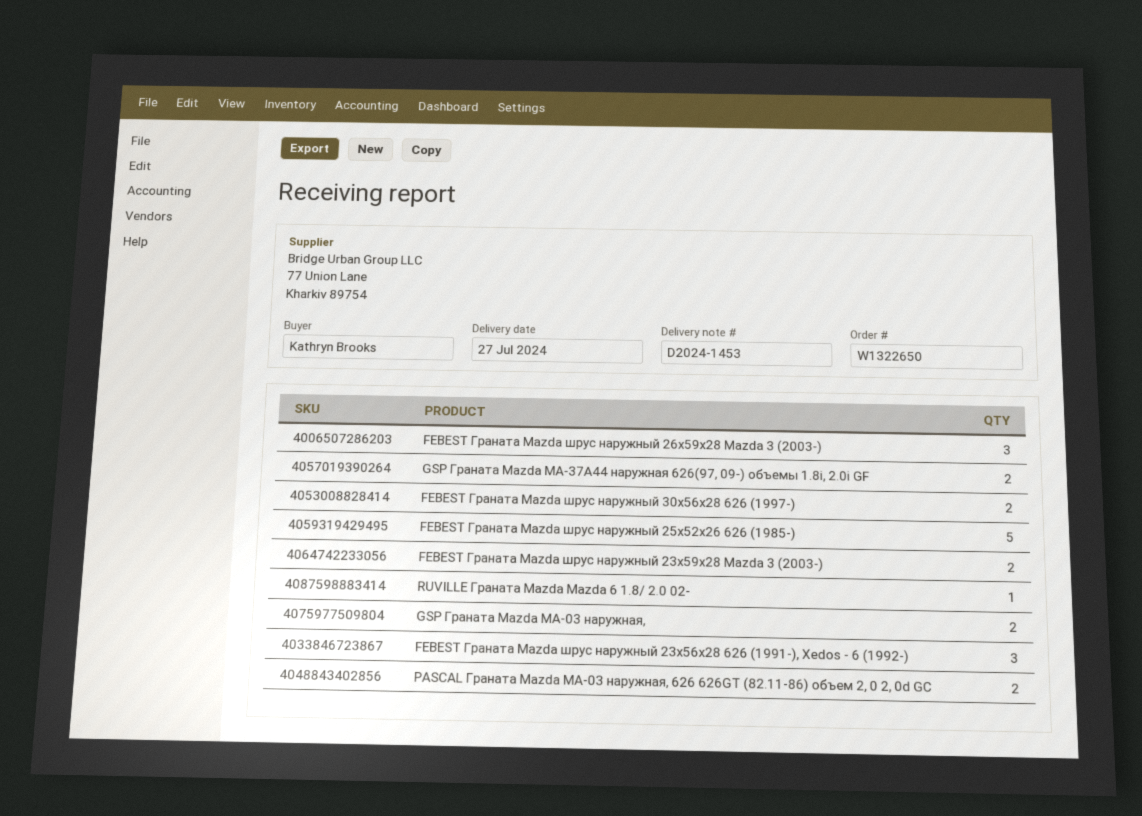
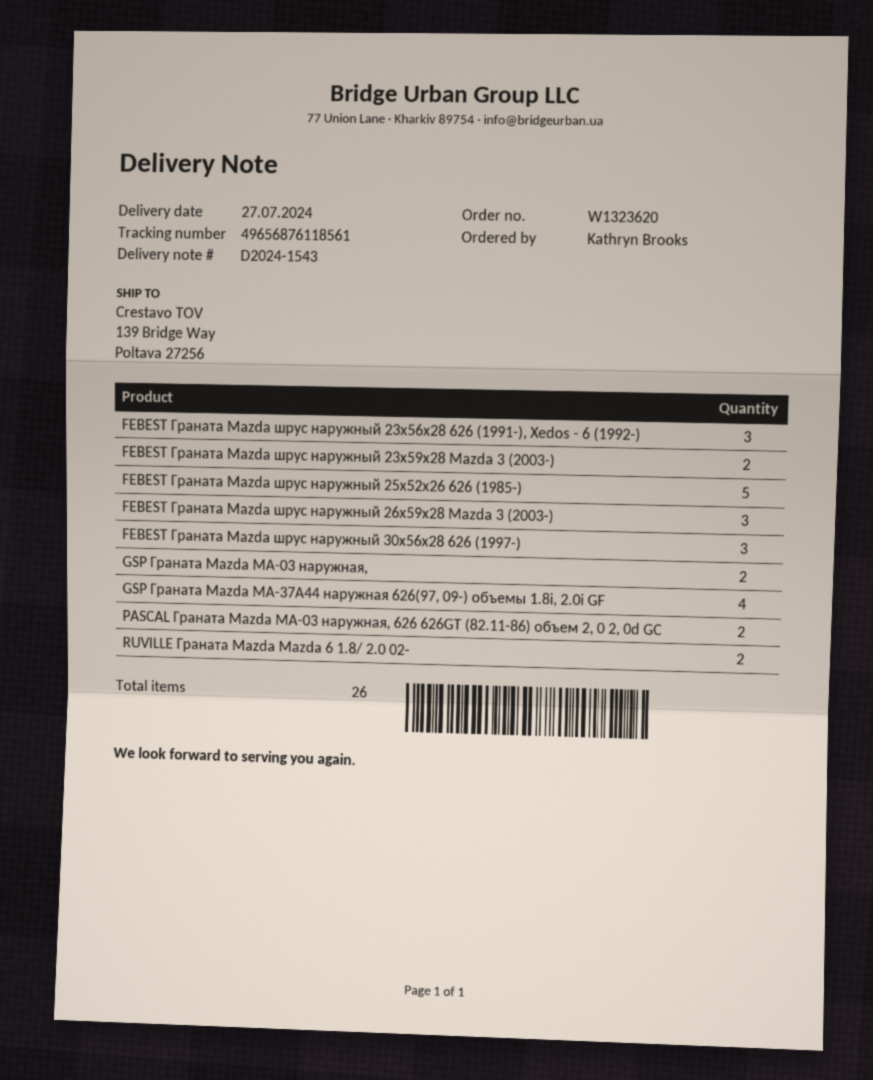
order number: W1322650 -> W1323620
delivery note number: D2024-1453 -> D2024-1543
GSP Граната Mazda MA-37A44 наружная 626(97, 09-) объемы 1.8i, 2.0i GF: 2 -> 4
FEBEST Граната Mazda шрус наружный 30x56x28 626 (1997-): 2 -> 3
RUVILLE Граната Mazda Mazda 6 1.8/ 2.0 02-: 1 -> 2

